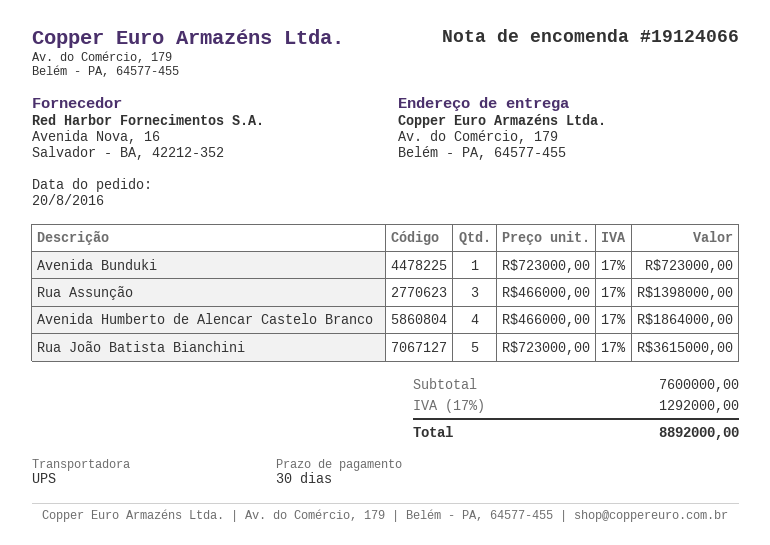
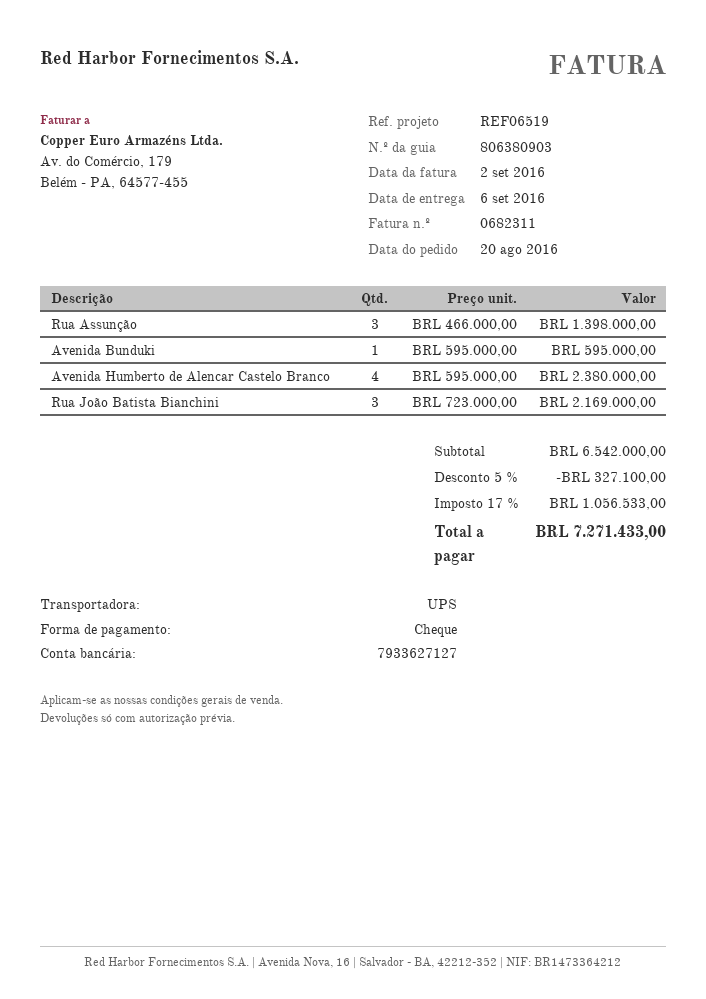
Avenida Bunduki: 1 x 723000.00 = 723000.00 -> 1 x 595000.00 = 595000.00
Avenida Humberto de Alencar Castelo Branco: 4 x 466000.00 = 1864000.00 -> 4 x 595000.00 = 2380000.00
Rua João Batista Bianchini: 5 x 723000.00 = 3615000.00 -> 3 x 723000.00 = 2169000.00
subtotal: 7600000.00 -> 6542000.00
discount: none -> 5% = 327100.00
tax: 17% = 1292000.00 -> 17% = 1056533.00
total: 8892000.00 -> 7271433.00

